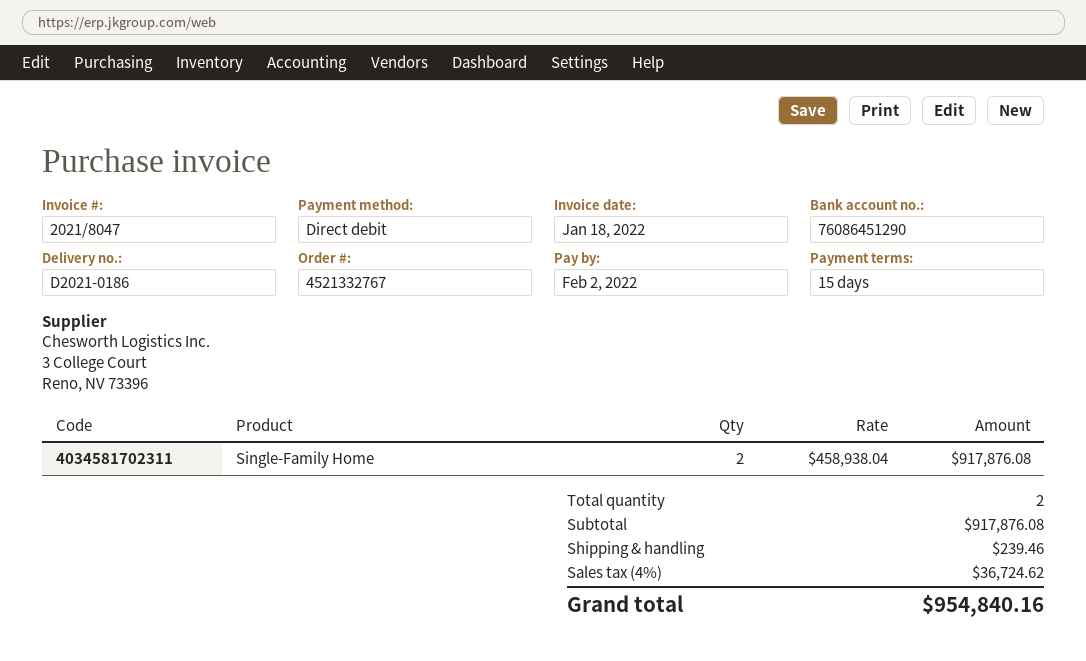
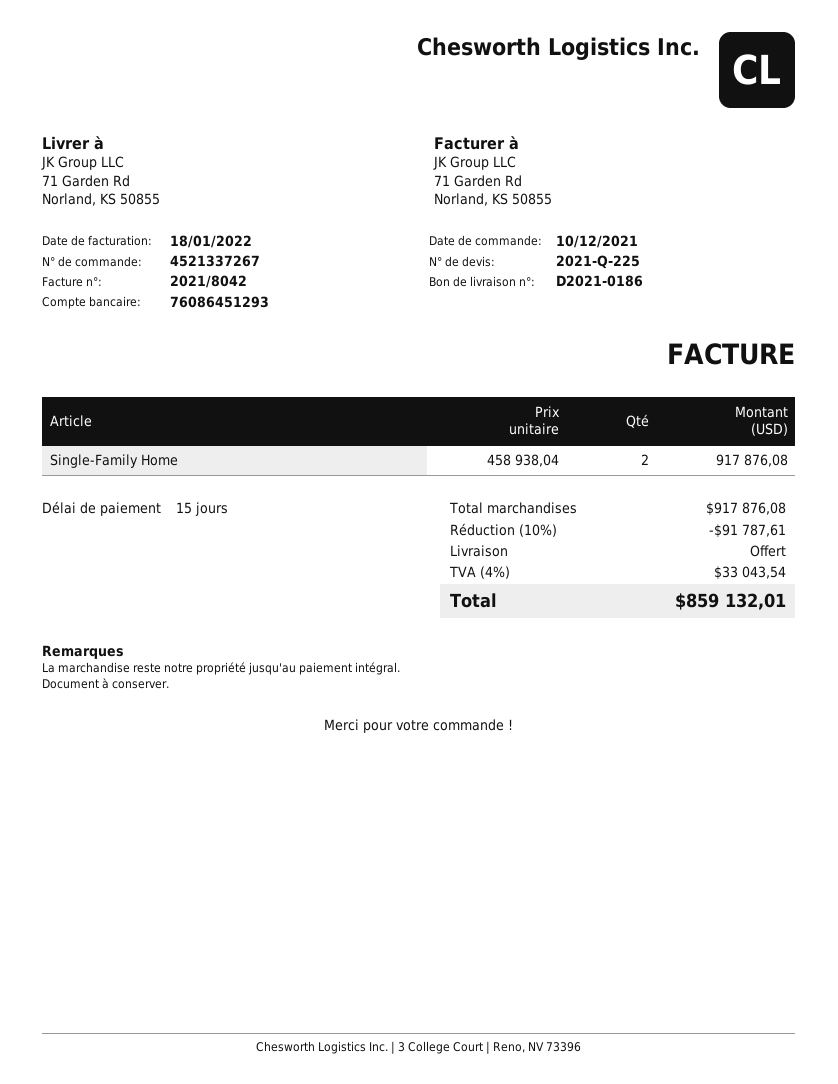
order number: 4521332767 -> 4521337267
invoice number: 2021/8047 -> 2021/8042
bank account: 76086451290 -> 76086451293
discount: none -> 10% = 91787.61
shipping: 239.46 -> 0.00
tax: 4% = 36724.62 -> 4% = 33043.54
total: 954840.16 -> 859132.01

